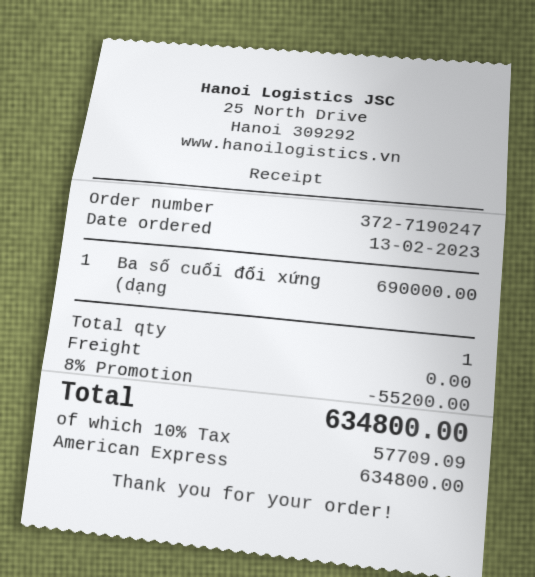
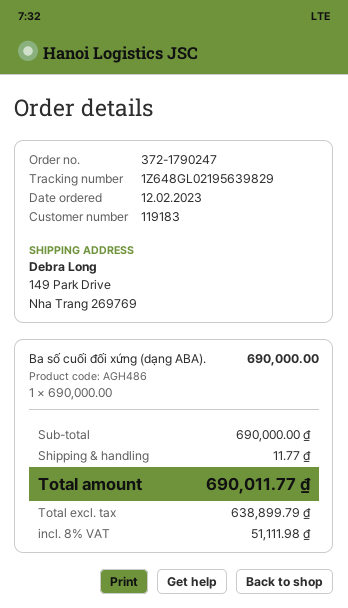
order number: 372-7190247 -> 372-1790247
order date: 2023-02-13 -> 2023-02-12
discount: 8% = 55200.00 -> none
shipping: 0.00 -> 11.77
tax: 10% = 57709.09 -> 8% = 51111.98
total: 634800.00 -> 690011.77

